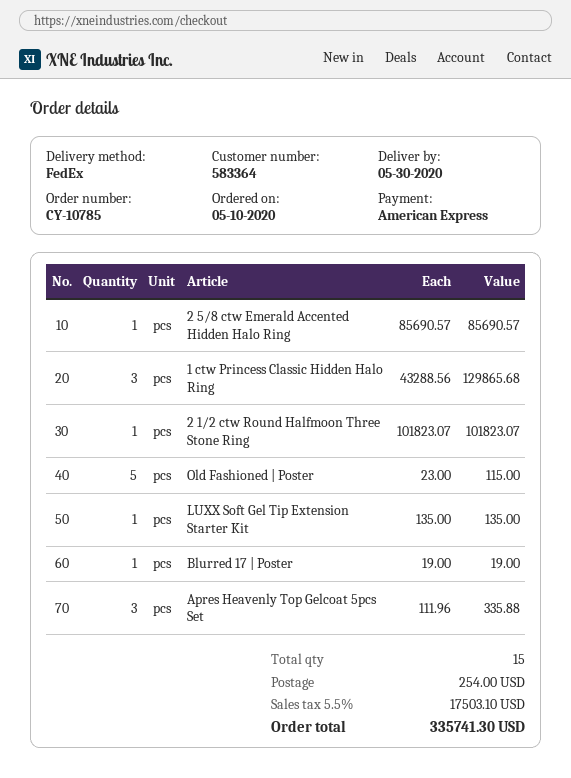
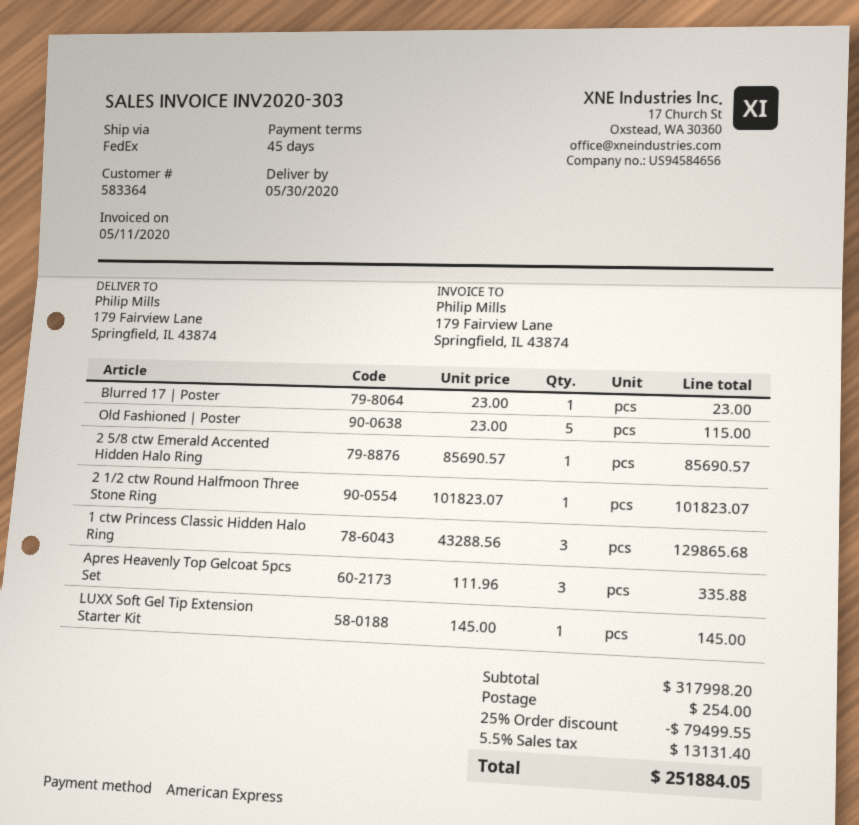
LUXX Soft Gel Tip Extension Starter Kit: 1 x 135.00 = 135.00 -> 1 x 145.00 = 145.00
Blurred 17 | Poster: 1 x 19.00 = 19.00 -> 1 x 23.00 = 23.00
discount: none -> 25% = 79499.55
tax: 5.5% = 17503.10 -> 5.5% = 13131.40
total: 335741.30 -> 251884.05

